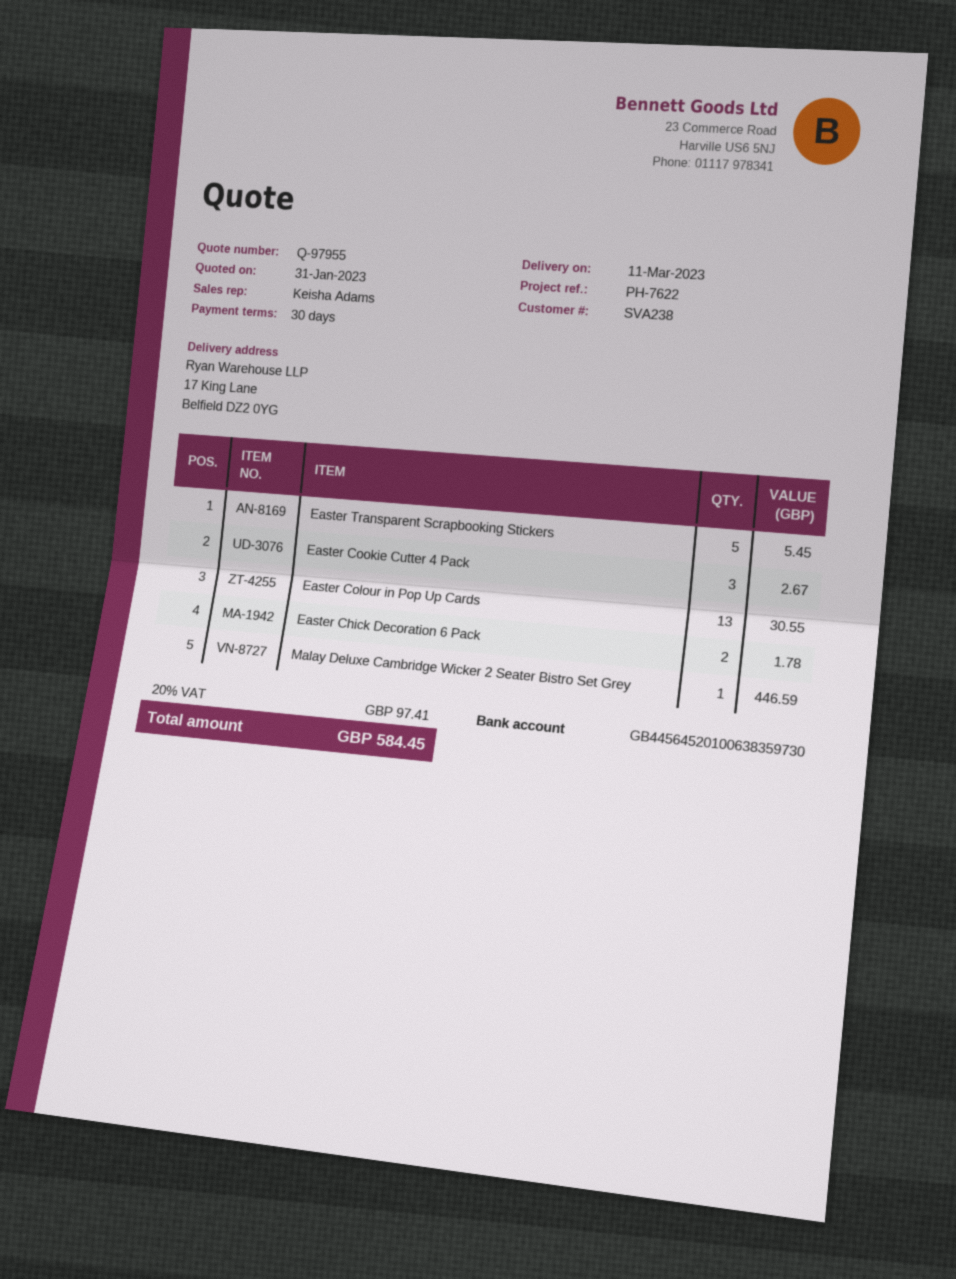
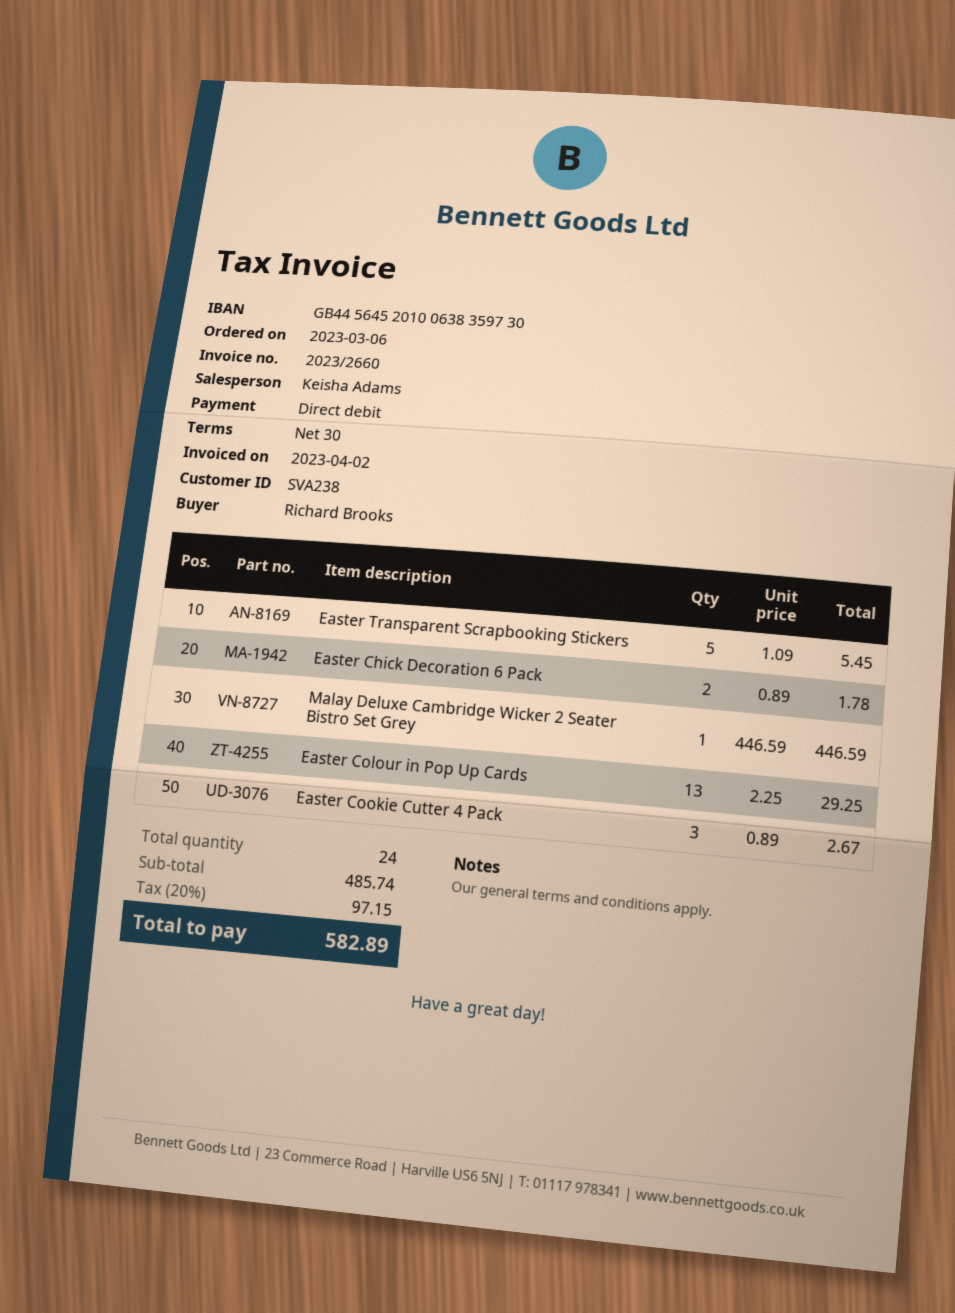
Easter Colour in Pop Up Cards: 13 for 30.55 -> 13 for 29.25
tax: 20% = 97.41 -> 20% = 97.15
total: 584.45 -> 582.89

